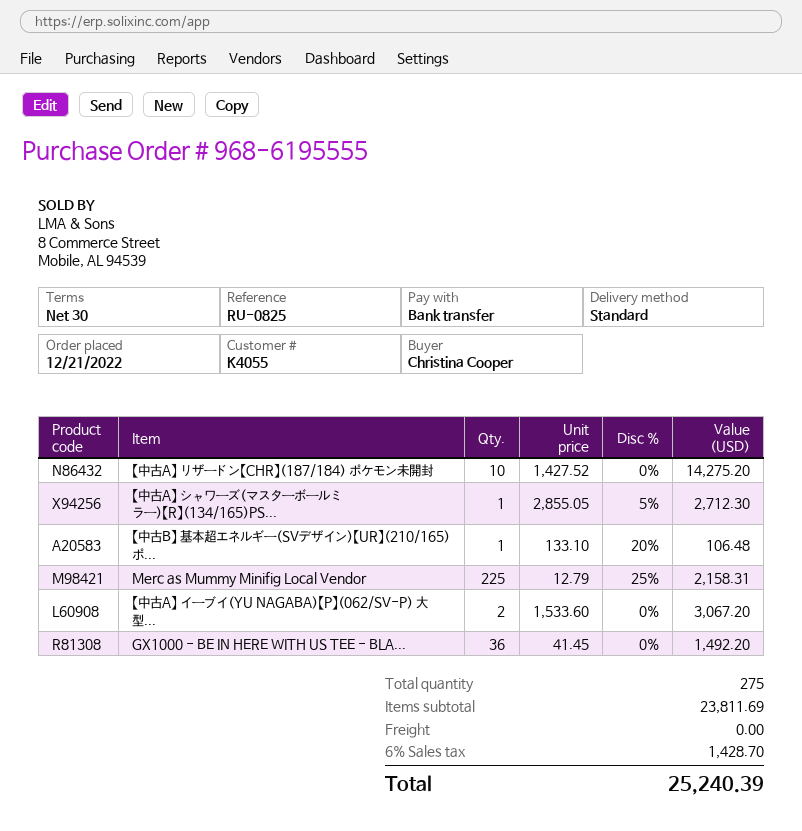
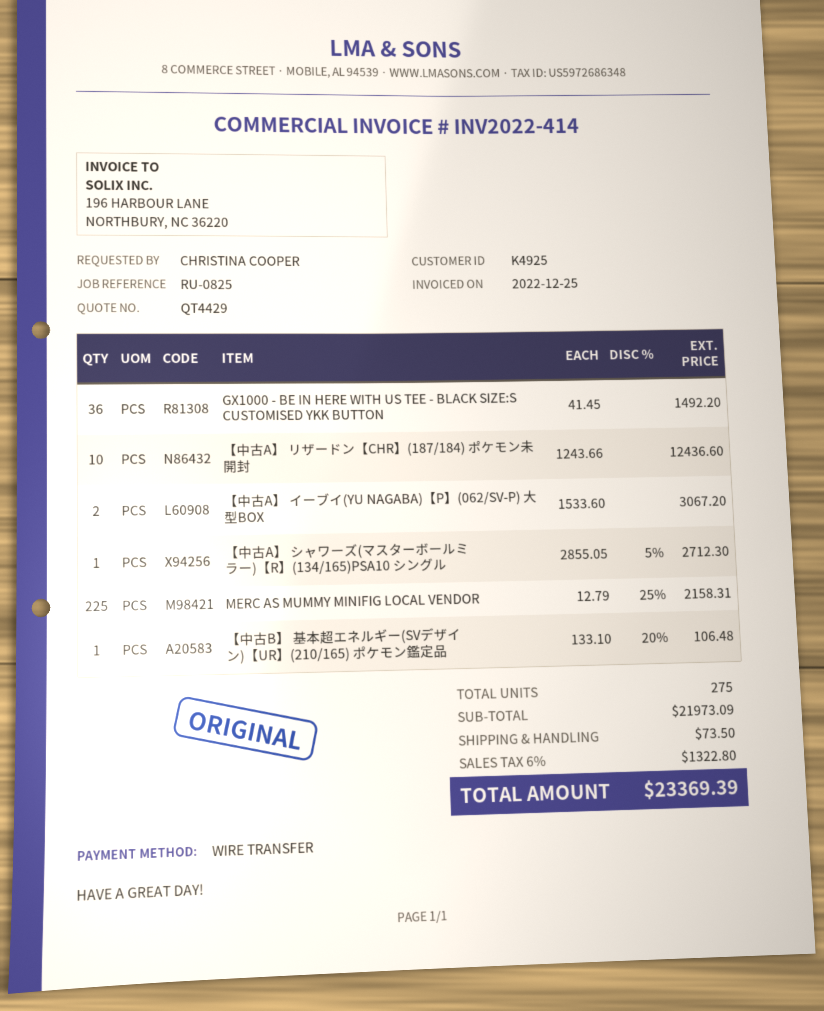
customer number: K4055 -> K4925
【中古A】 リザードン【CHR】(187/184) ポケモン未開封: 10 x 1427.52 = 14275.20 -> 10 x 1243.66 = 12436.60
subtotal: 23811.69 -> 21973.09
shipping: 0.00 -> 73.50
tax: 6% = 1428.70 -> 6% = 1322.80
total: 25240.39 -> 23369.39

